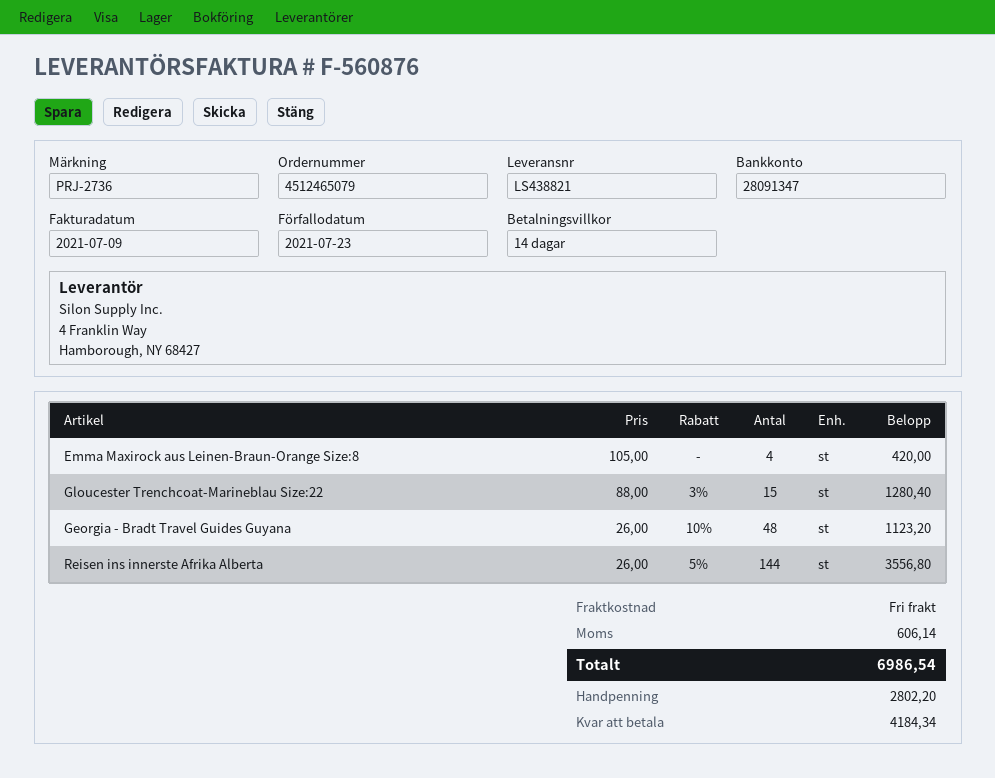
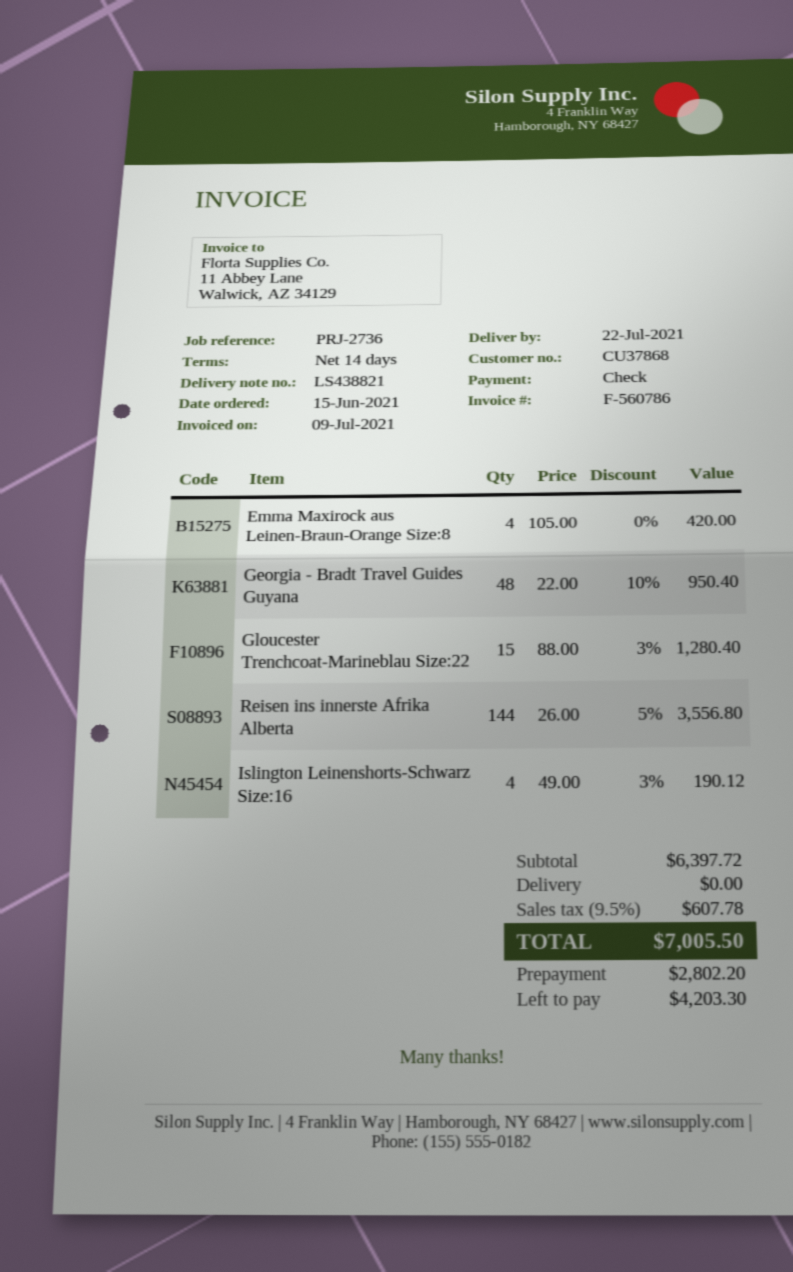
invoice number: F-560876 -> F-560786
Georgia - Bradt Travel Guides Guyana: 48 x 26.00 - 10% = 1123.20 -> 48 x 22.00 - 10% = 950.40
Islington Leinenshorts-Schwarz Size:16: none -> 4 x 49.00 - 3% = 190.12
tax: 606.14 -> 607.78
total: 6986.54 -> 7005.50
balance: 4184.34 -> 4203.30

